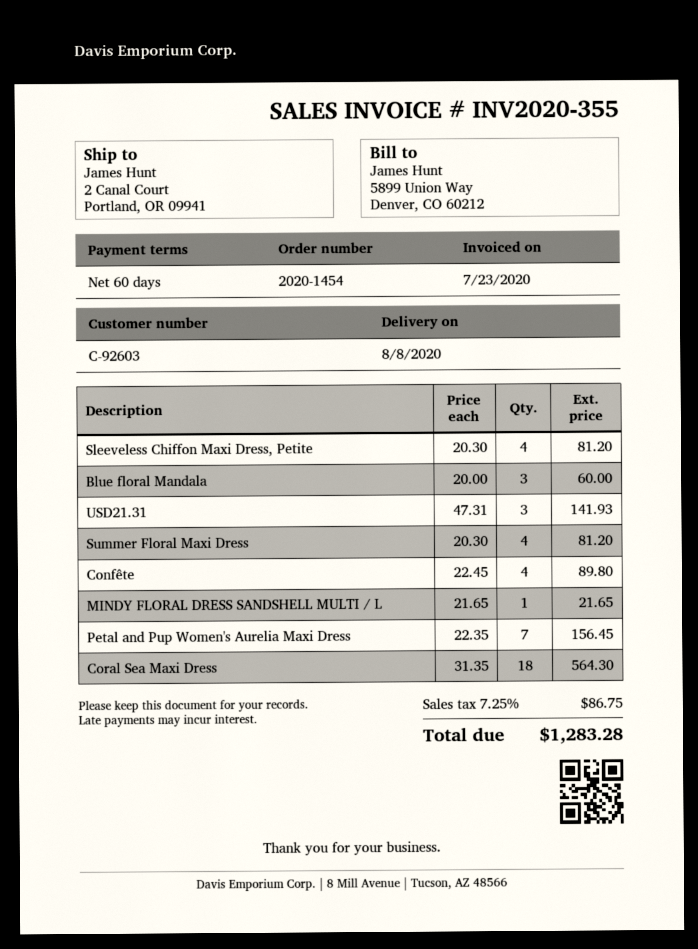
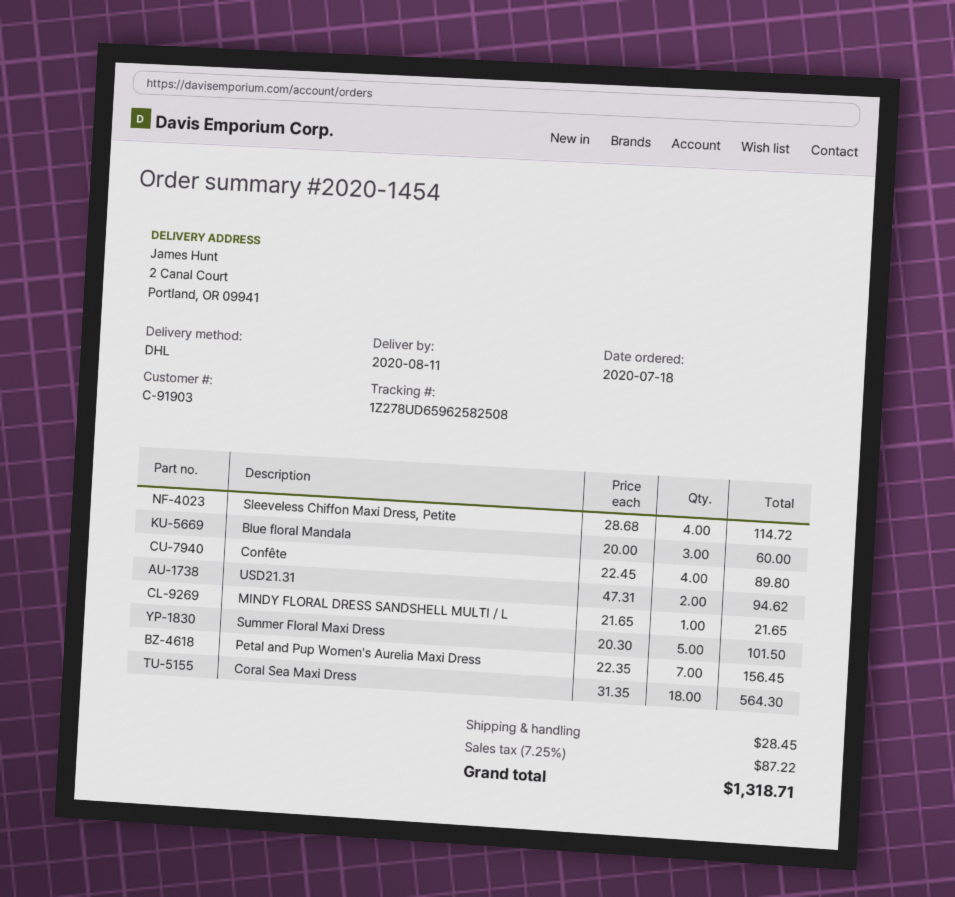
delivery date: 2020-08-08 -> 2020-08-11
customer number: C-92603 -> C-91903
Sleeveless Chiffon Maxi Dress, Petite: 4 x 20.30 = 81.20 -> 4 x 28.68 = 114.72
USD21.31: 3 x 47.31 = 141.93 -> 2 x 47.31 = 94.62
Summer Floral Maxi Dress: 4 x 20.30 = 81.20 -> 5 x 20.30 = 101.50
shipping: none -> 28.45
tax: 7.25% = 86.75 -> 7.25% = 87.22
total: 1283.28 -> 1318.71

